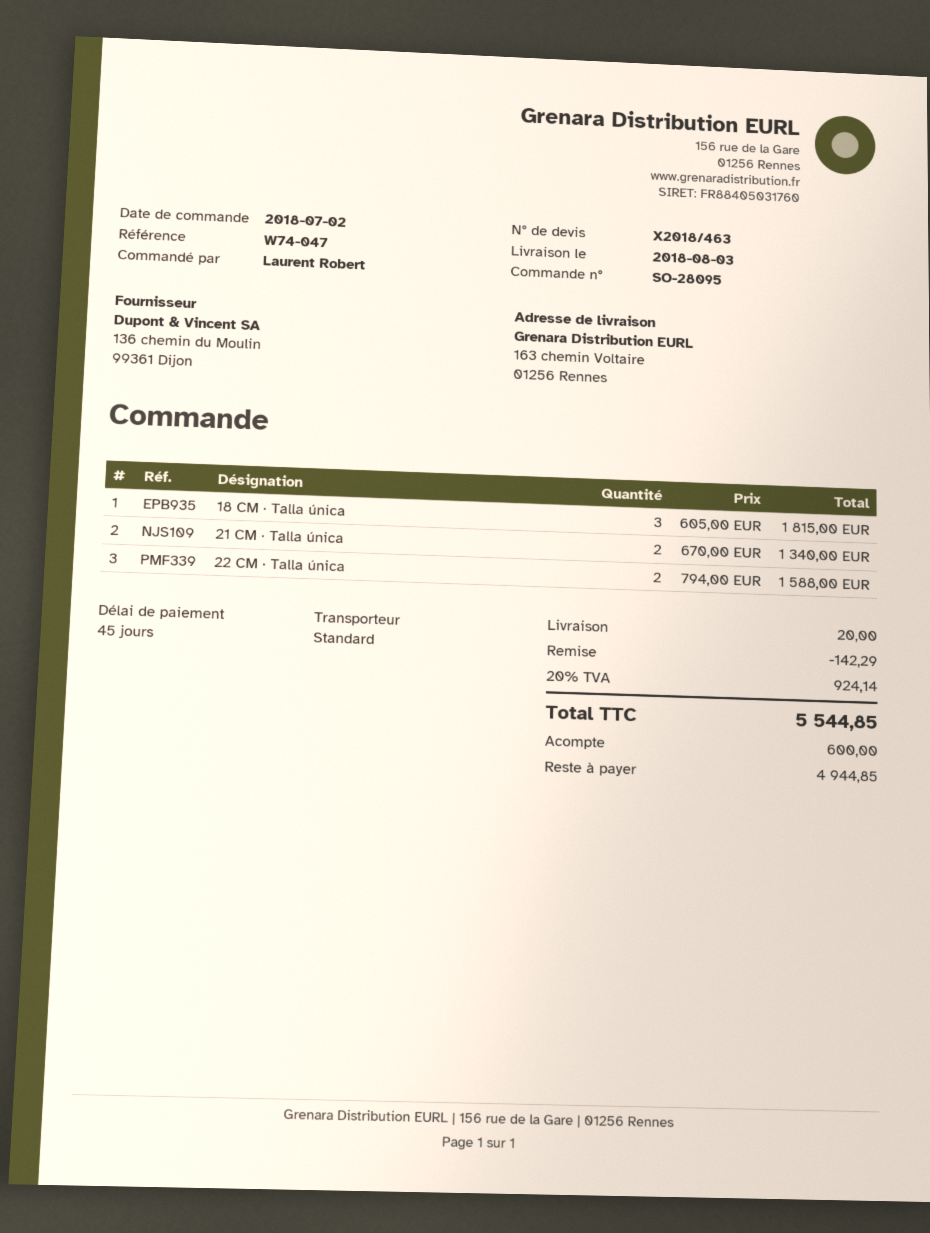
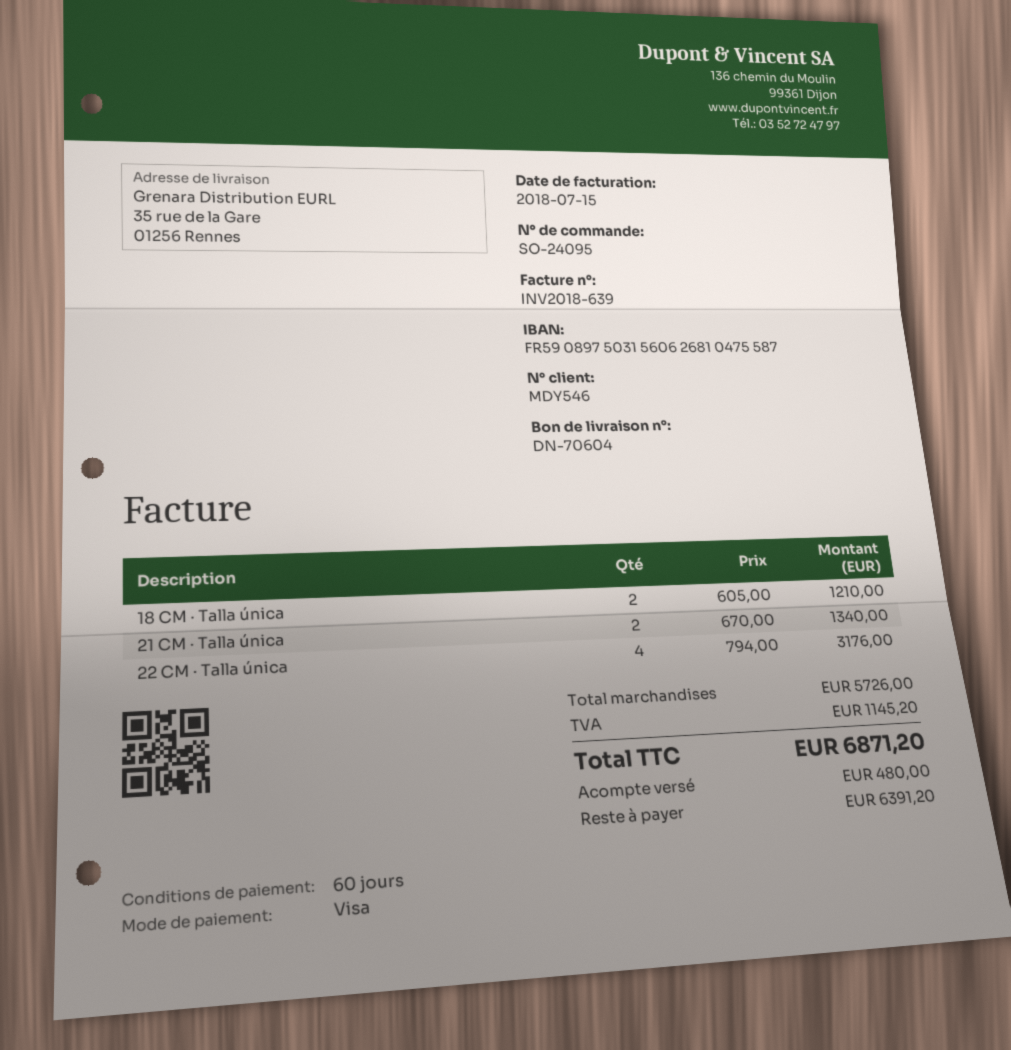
order number: SO-28095 -> SO-24095
payment terms: 45 days -> 60 days
ship to: 163 chemin Voltaire, 01256 Rennes -> 35 rue de la Gare, 01256 Rennes
18 CM · Talla única: 3 x 605.00 = 1815.00 -> 2 x 605.00 = 1210.00
22 CM · Talla única: 2 x 794.00 = 1588.00 -> 4 x 794.00 = 3176.00
discount: 142.29 -> none
shipping: 20.00 -> none
tax: 924.14 -> 1145.20
total: 5544.85 -> 6871.20
deposit: 600.00 -> 480.00
balance: 4944.85 -> 6391.20

